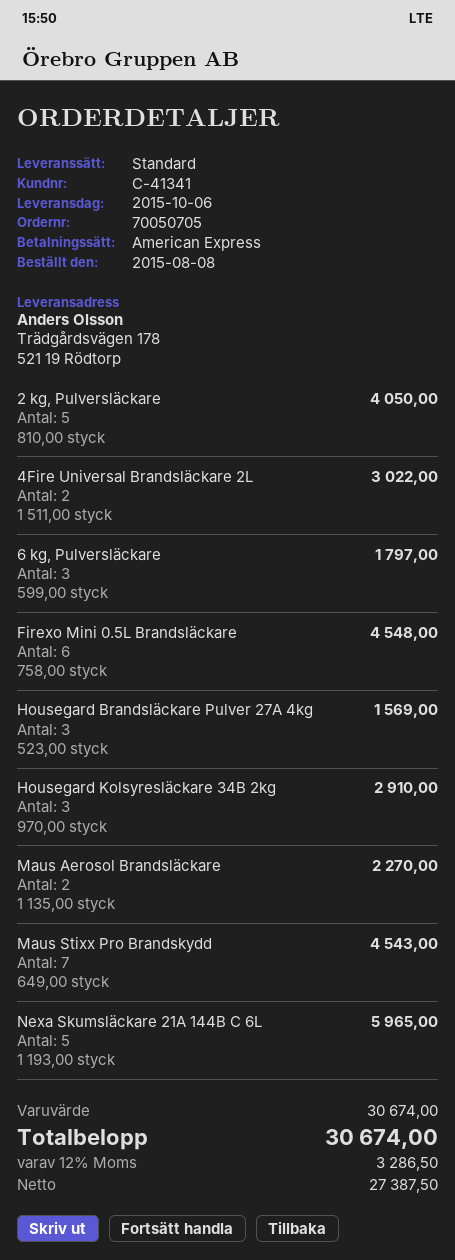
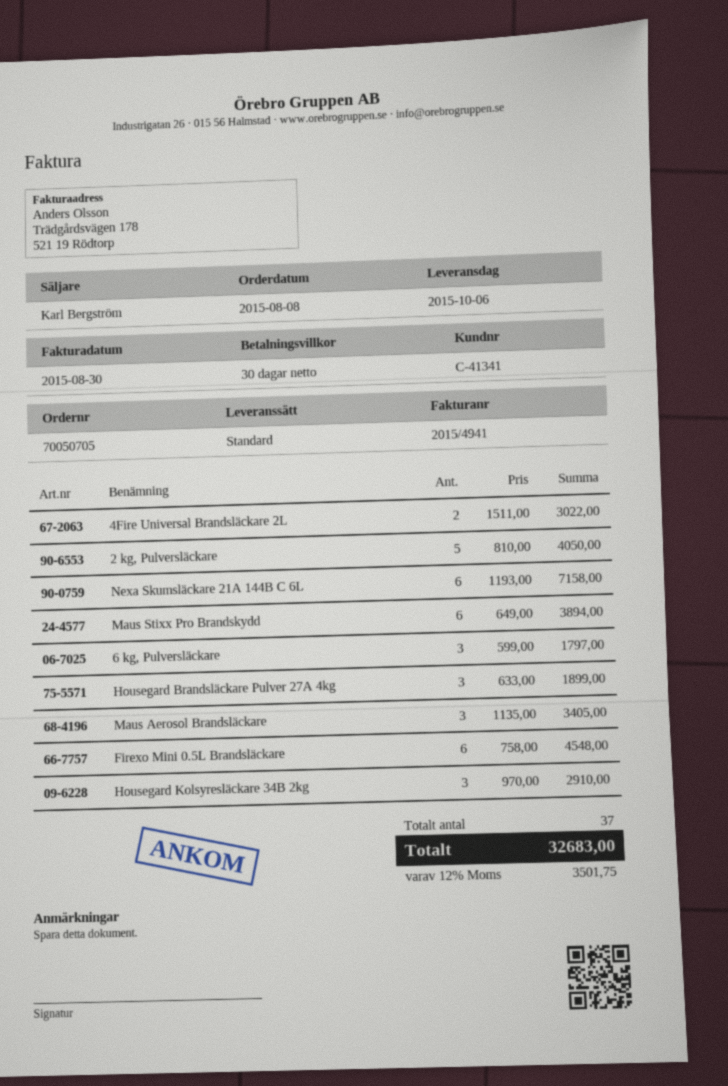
Housegard Brandsläckare Pulver 27A 4kg: 3 x 523.00 = 1569.00 -> 3 x 633.00 = 1899.00
Maus Aerosol Brandsläckare: 2 x 1135.00 = 2270.00 -> 3 x 1135.00 = 3405.00
Maus Stixx Pro Brandskydd: 7 x 649.00 = 4543.00 -> 6 x 649.00 = 3894.00
Nexa Skumsläckare 21A 144B C 6L: 5 x 1193.00 = 5965.00 -> 6 x 1193.00 = 7158.00
tax: 12% = 3286.50 -> 12% = 3501.75
total: 30674.00 -> 32683.00

